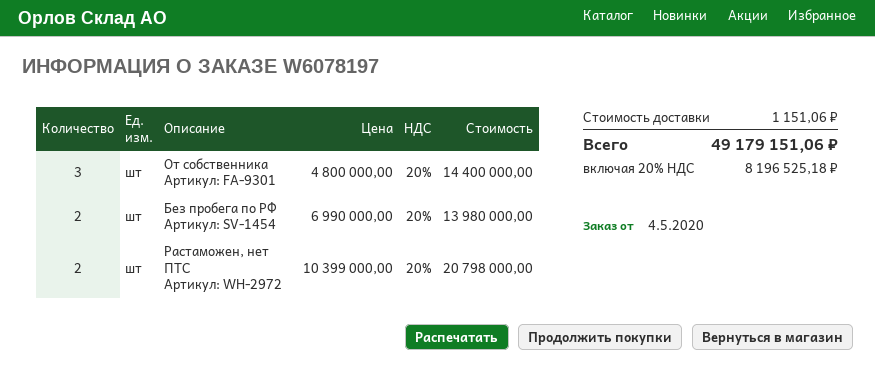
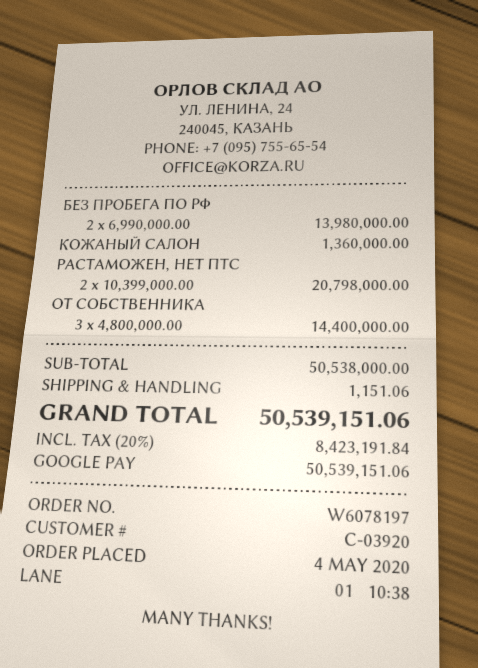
КОЖАНЫЙ САЛОН: none -> 1 x 1360000.00 = 1360000.00
tax: 20% = 8196525.18 -> 20% = 8423191.84
total: 49179151.06 -> 50539151.06

